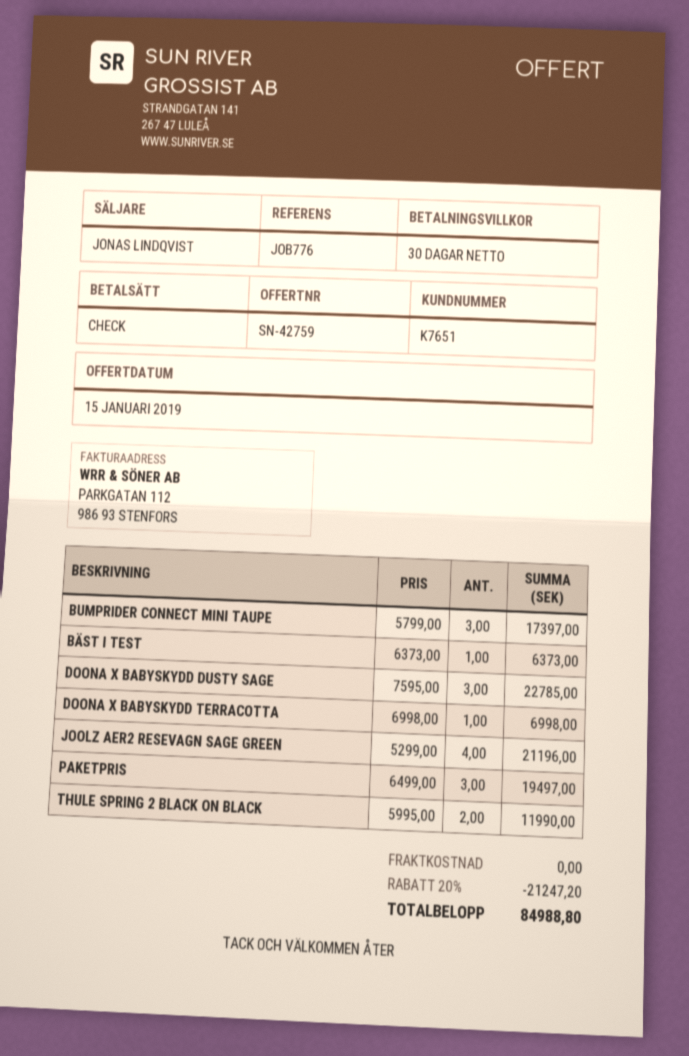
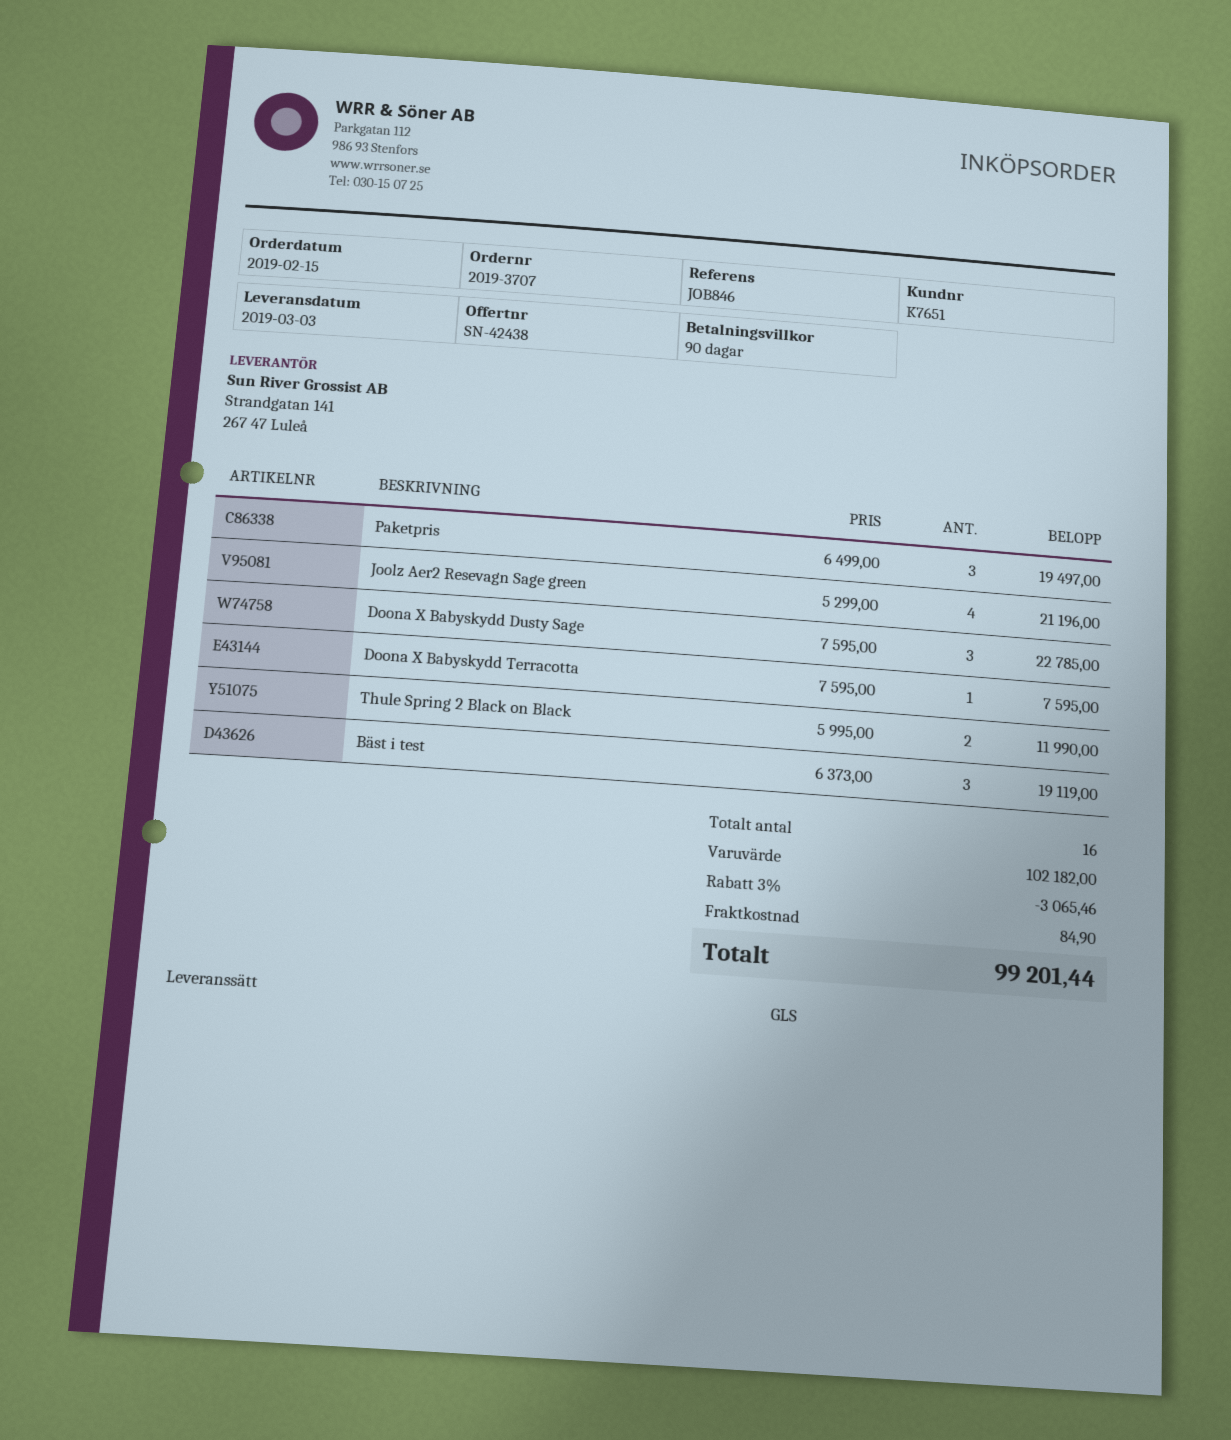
quote number: SN-42759 -> SN-42438
payment terms: 30 days -> 90 days
reference: JOB776 -> JOB846
BUMPRIDER CONNECT MINI TAUPE: 3 x 5799.00 = 17397.00 -> none
BÄST I TEST: 1 x 6373.00 = 6373.00 -> 3 x 6373.00 = 19119.00
DOONA X BABYSKYDD TERRACOTTA: 1 x 6998.00 = 6998.00 -> 1 x 7595.00 = 7595.00
discount: 20% = 21247.20 -> 3% = 3065.46
shipping: 0.00 -> 84.90
total: 84988.80 -> 99201.44

